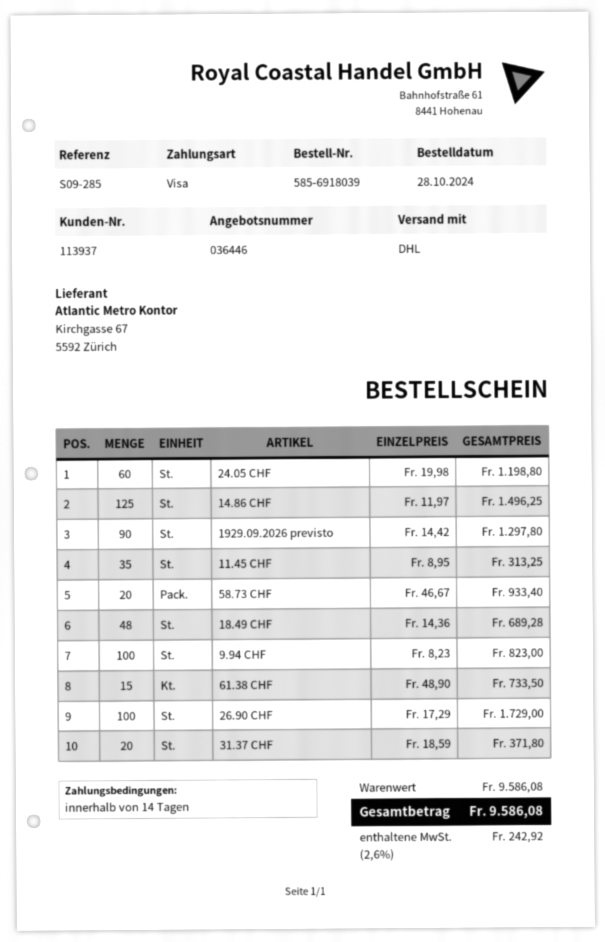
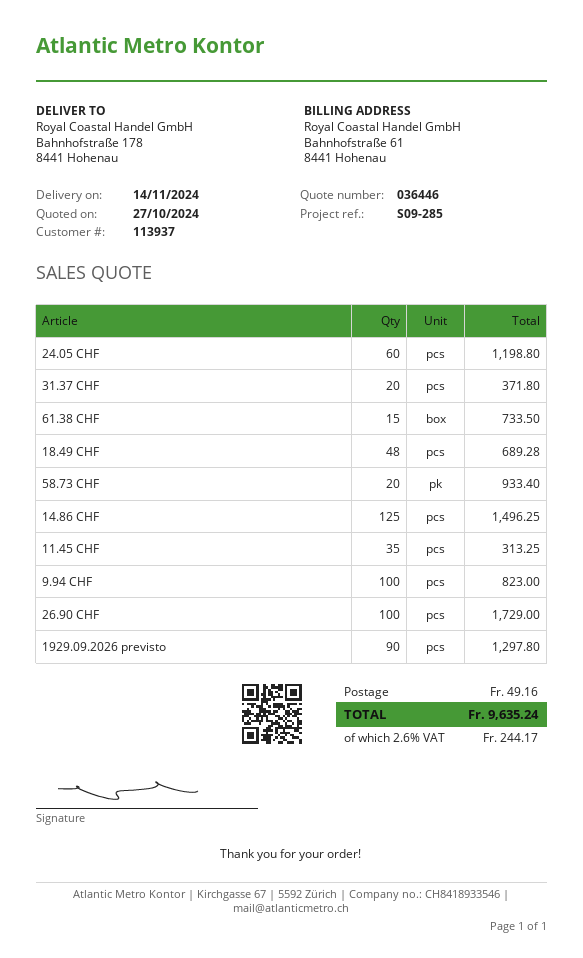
shipping: none -> 49.16
tax: 2.6% = 242.92 -> 2.6% = 244.17
total: 9586.08 -> 9635.24

